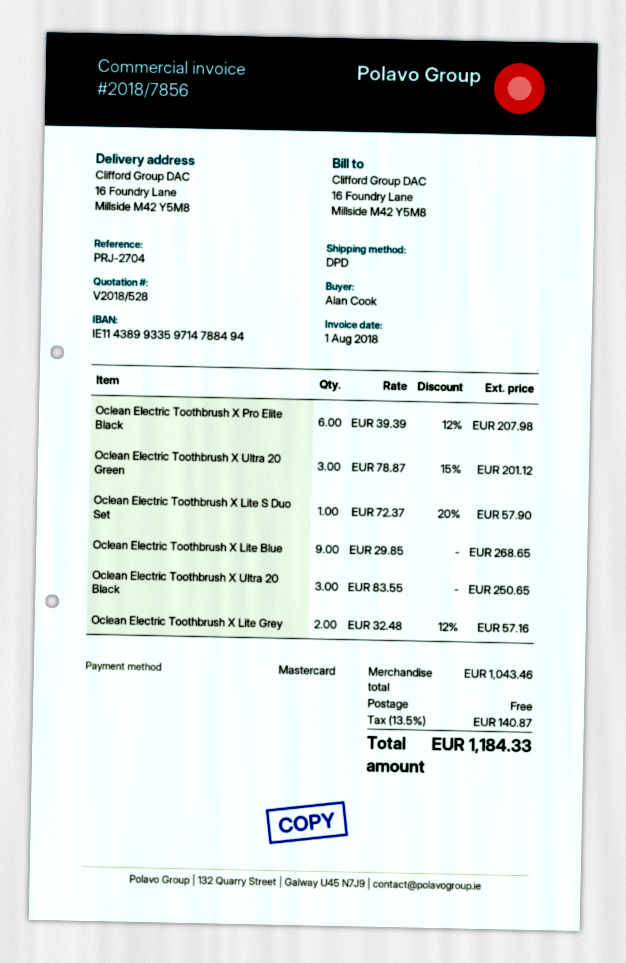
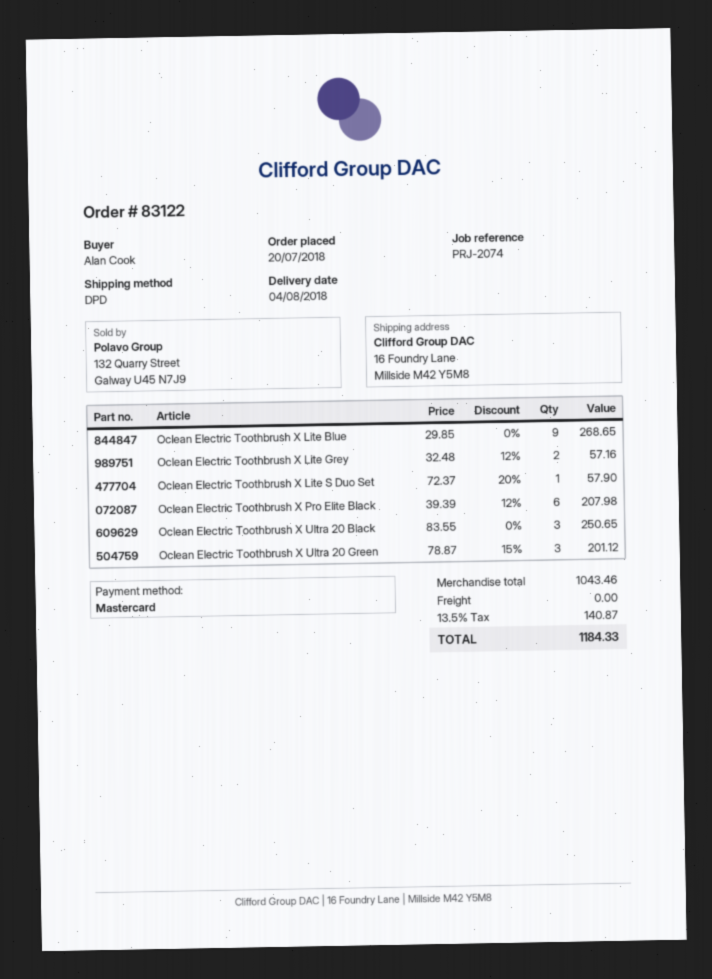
reference: PRJ-2704 -> PRJ-2074

